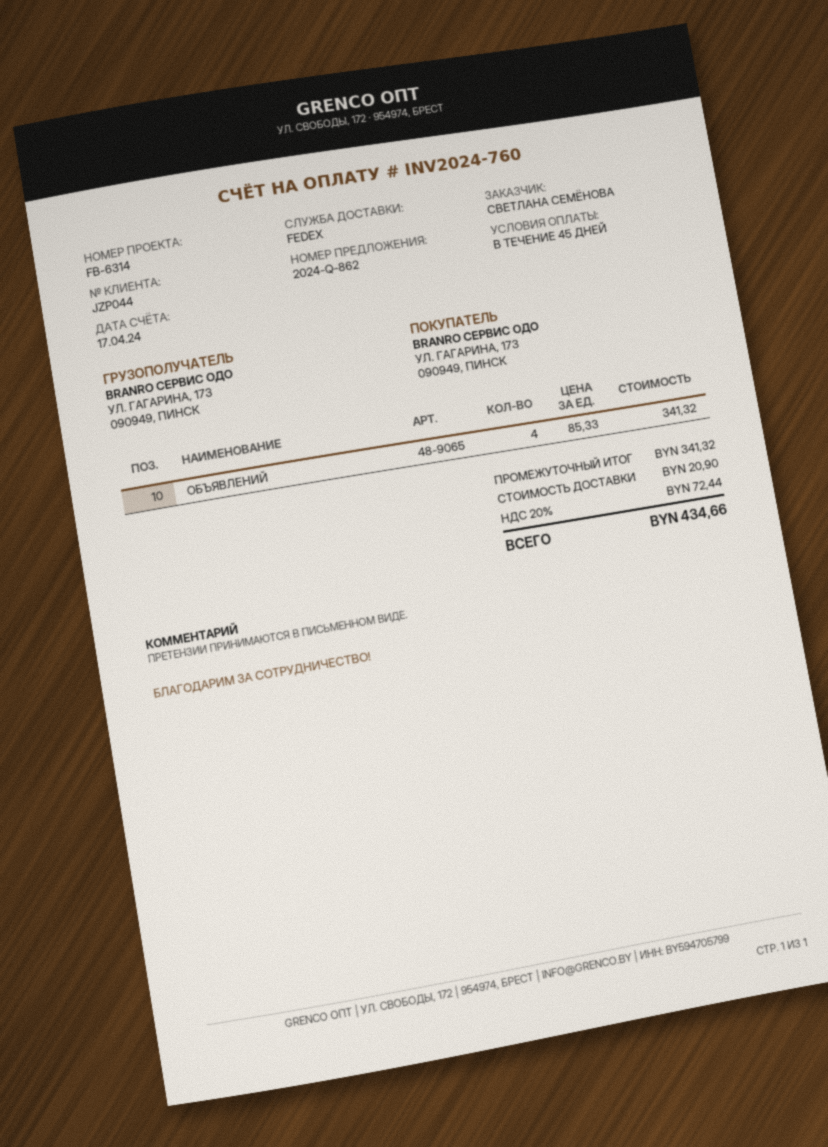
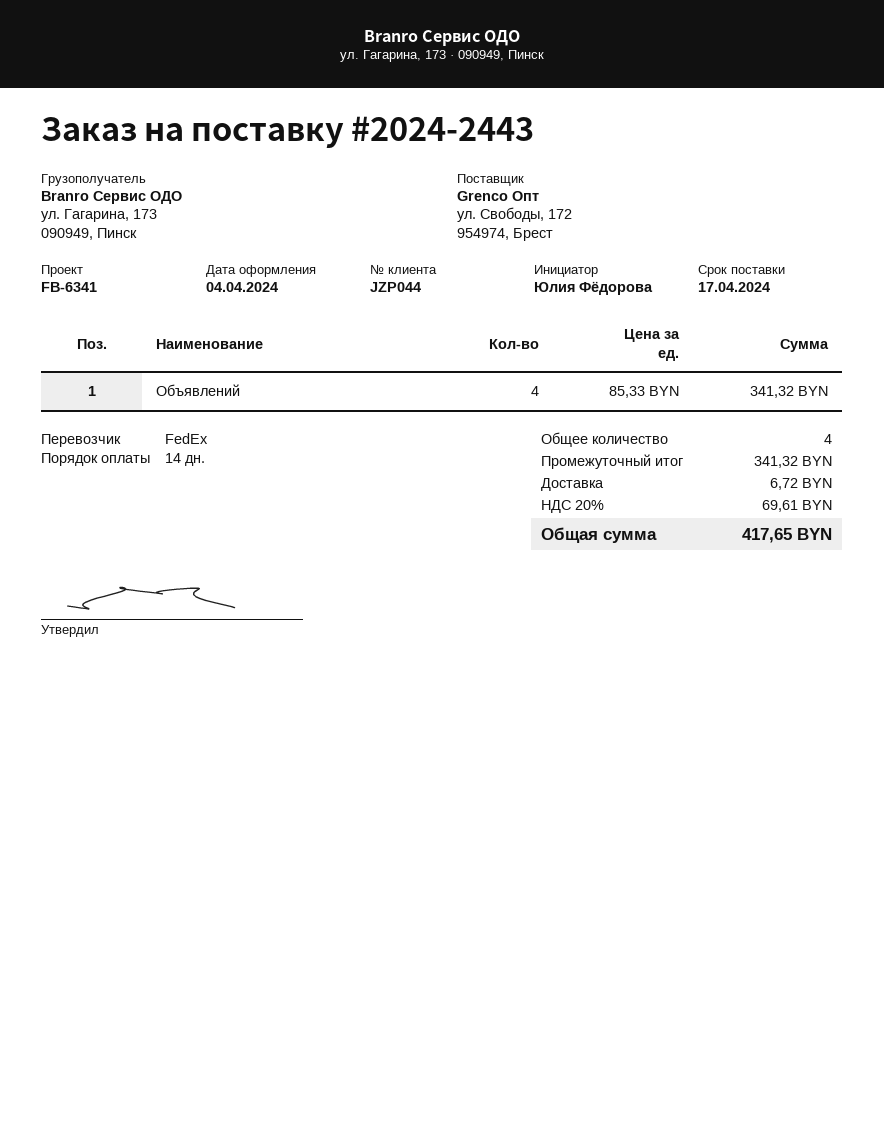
payment terms: 45 days -> 14 days
reference: FB-6314 -> FB-6341
ordered by: СВЕТЛАНА СЕМЁНОВА -> Юлия Фёдорова
shipping: 20.90 -> 6.72
tax: 20% = 72.44 -> 20% = 69.61
total: 434.66 -> 417.65

